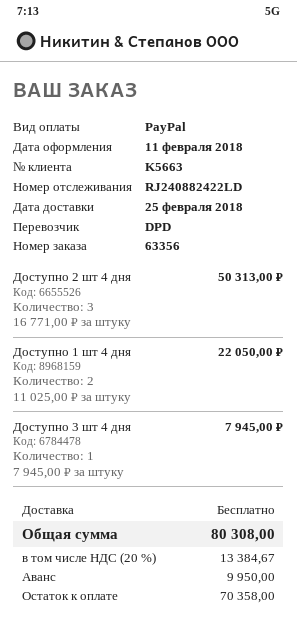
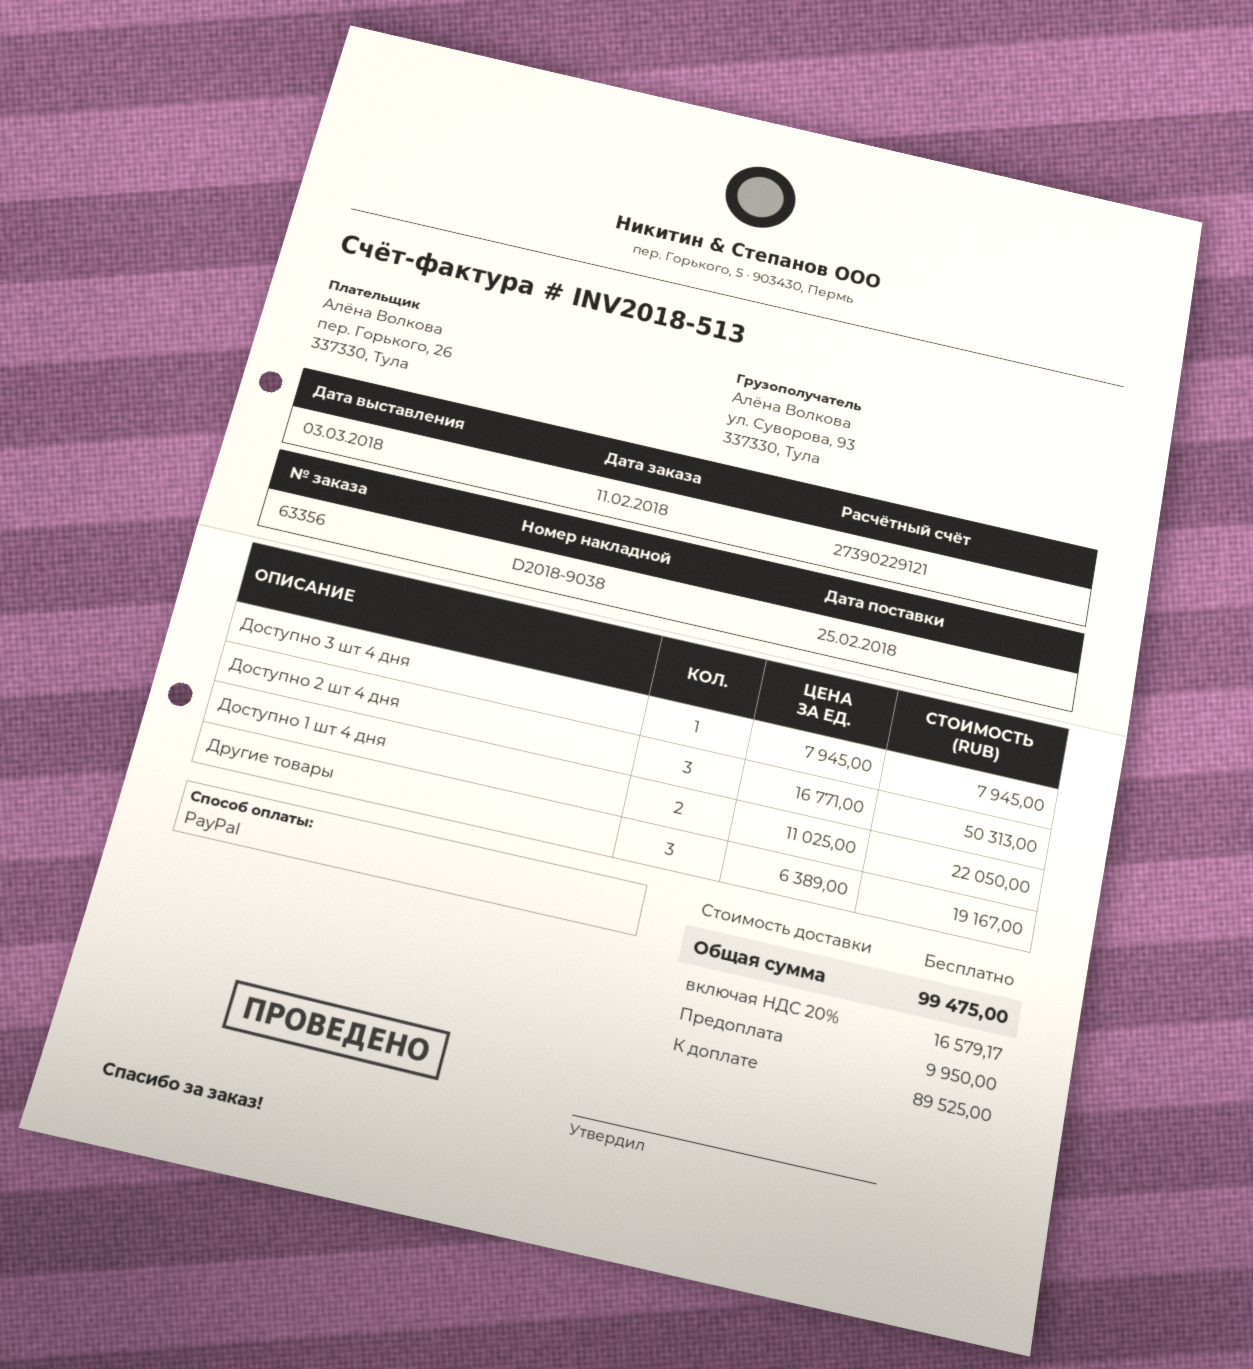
Другие товары: none -> 3 x 6389.00 = 19167.00
tax: 20% = 13384.67 -> 20% = 16579.17
total: 80308.00 -> 99475.00
balance: 70358.00 -> 89525.00

